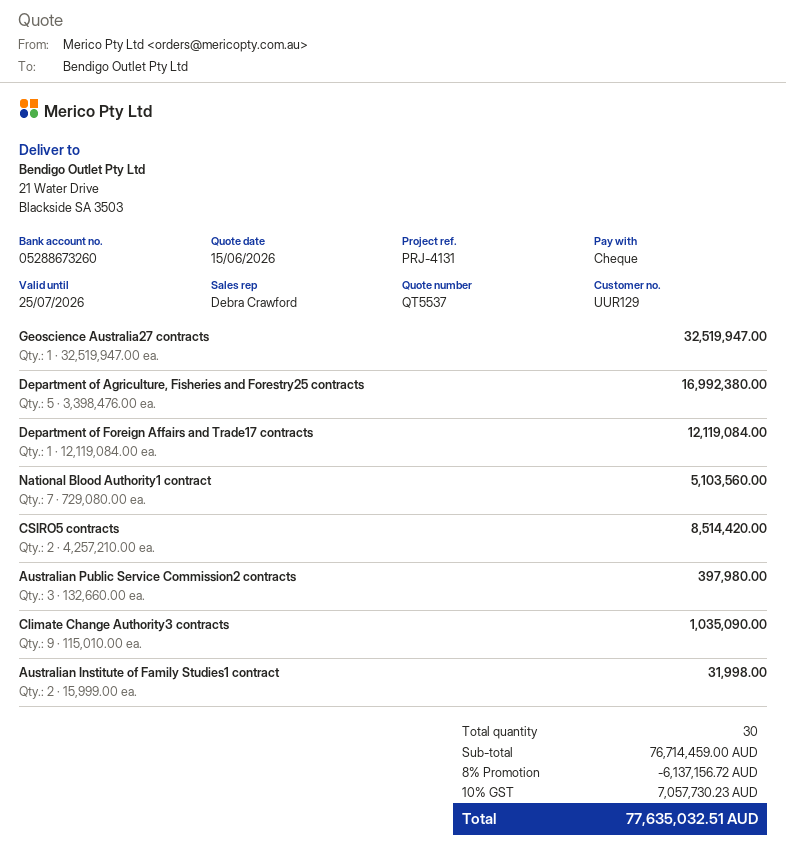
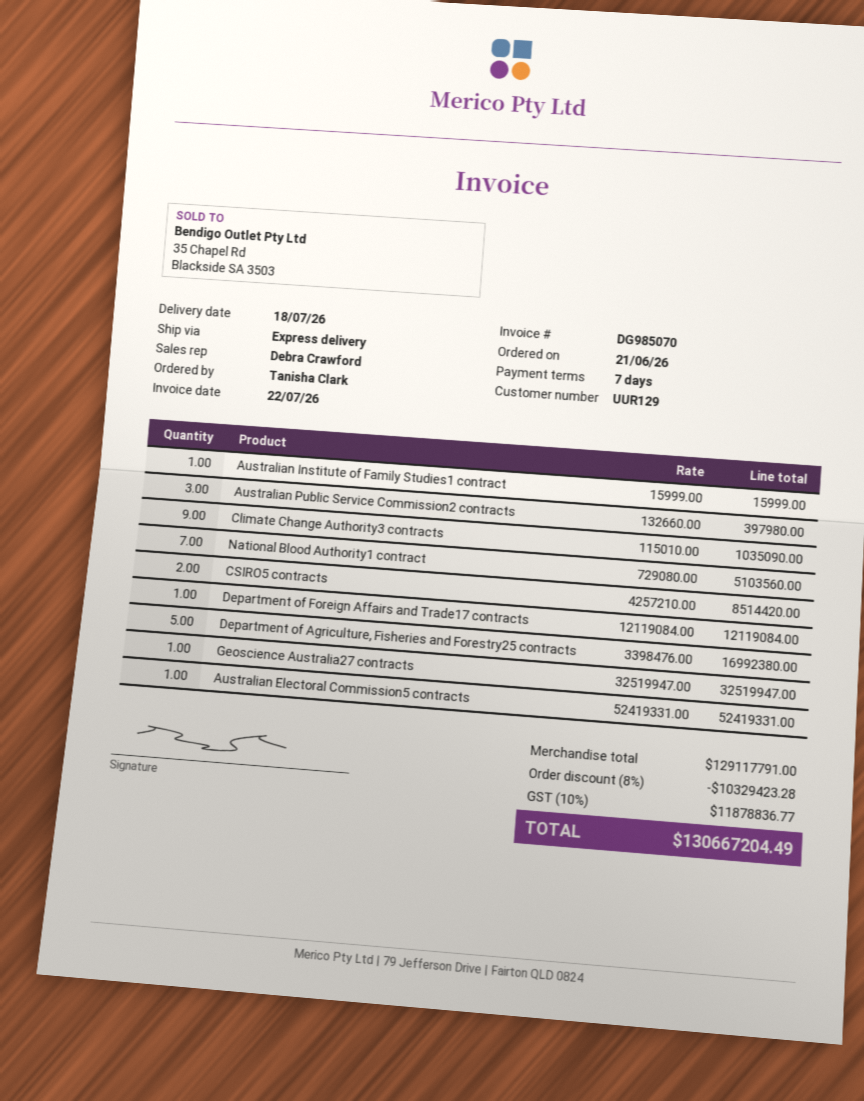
Australian Institute of Family Studies1 contract: 2 x 15999.00 = 31998.00 -> 1 x 15999.00 = 15999.00
Australian Electoral Commission5 contracts: none -> 1 x 52419331.00 = 52419331.00
subtotal: 76714459.00 -> 129117791.00
discount: 8% = 6137156.72 -> 8% = 10329423.28
tax: 10% = 7057730.23 -> 10% = 11878836.77
total: 77635032.51 -> 130667204.49

